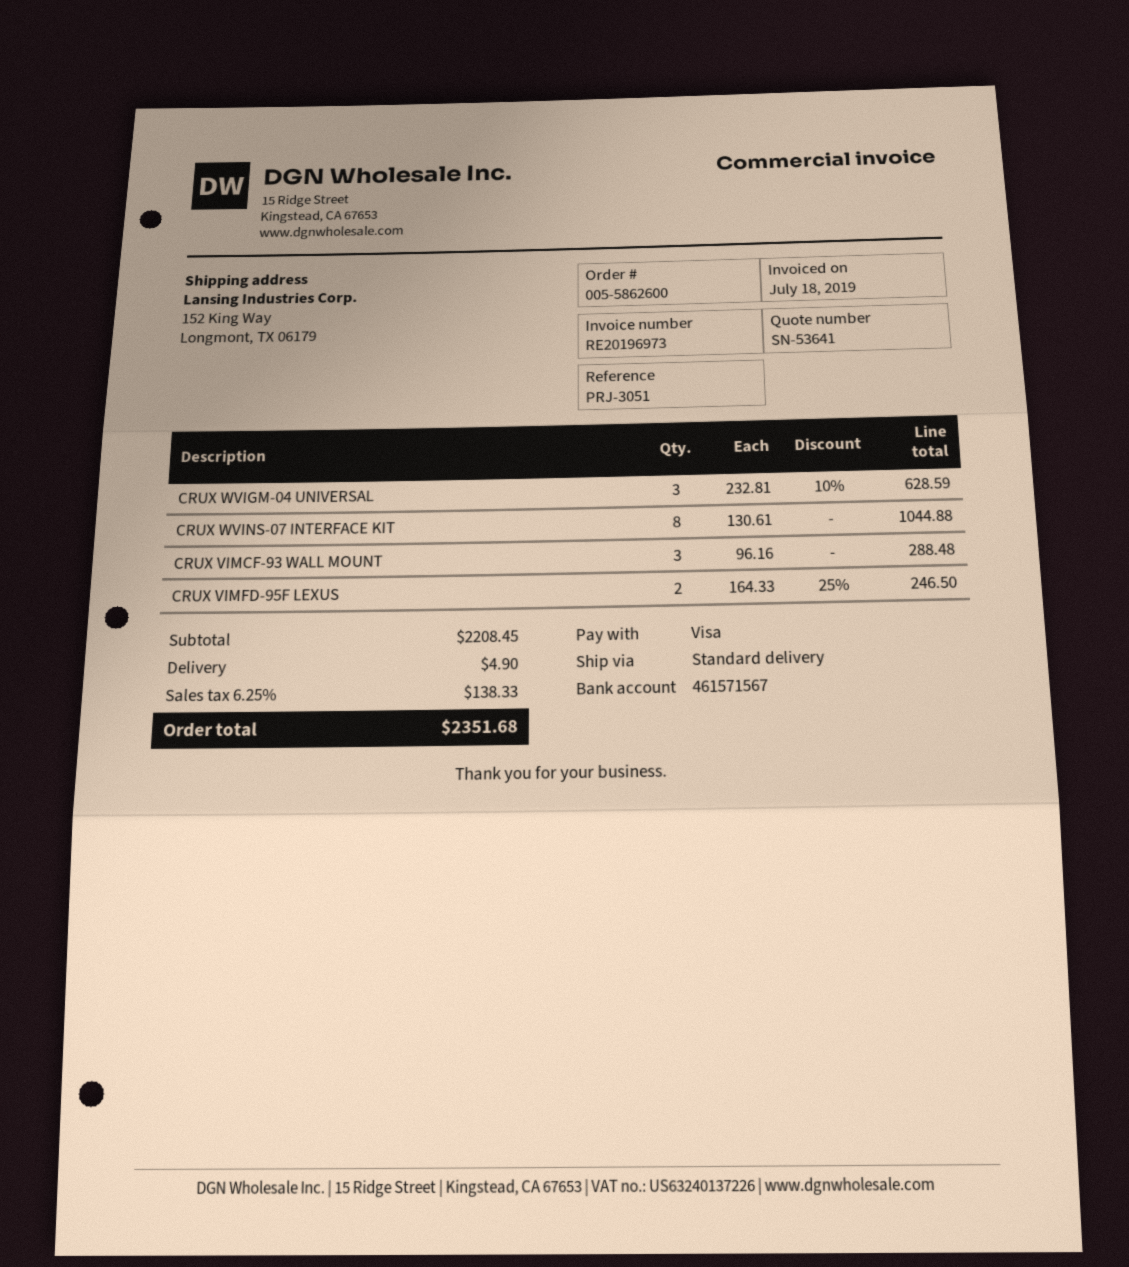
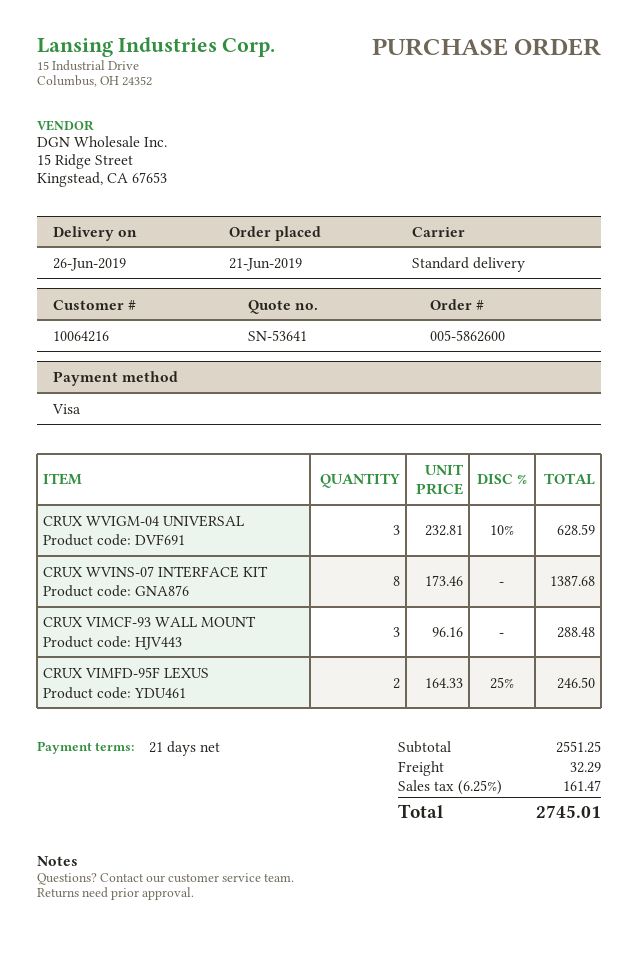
CRUX WVINS-07 INTERFACE KIT: 8 x 130.61 = 1044.88 -> 8 x 173.46 = 1387.68
subtotal: 2208.45 -> 2551.25
shipping: 4.90 -> 32.29
tax: 6.25% = 138.33 -> 6.25% = 161.47
total: 2351.68 -> 2745.01

